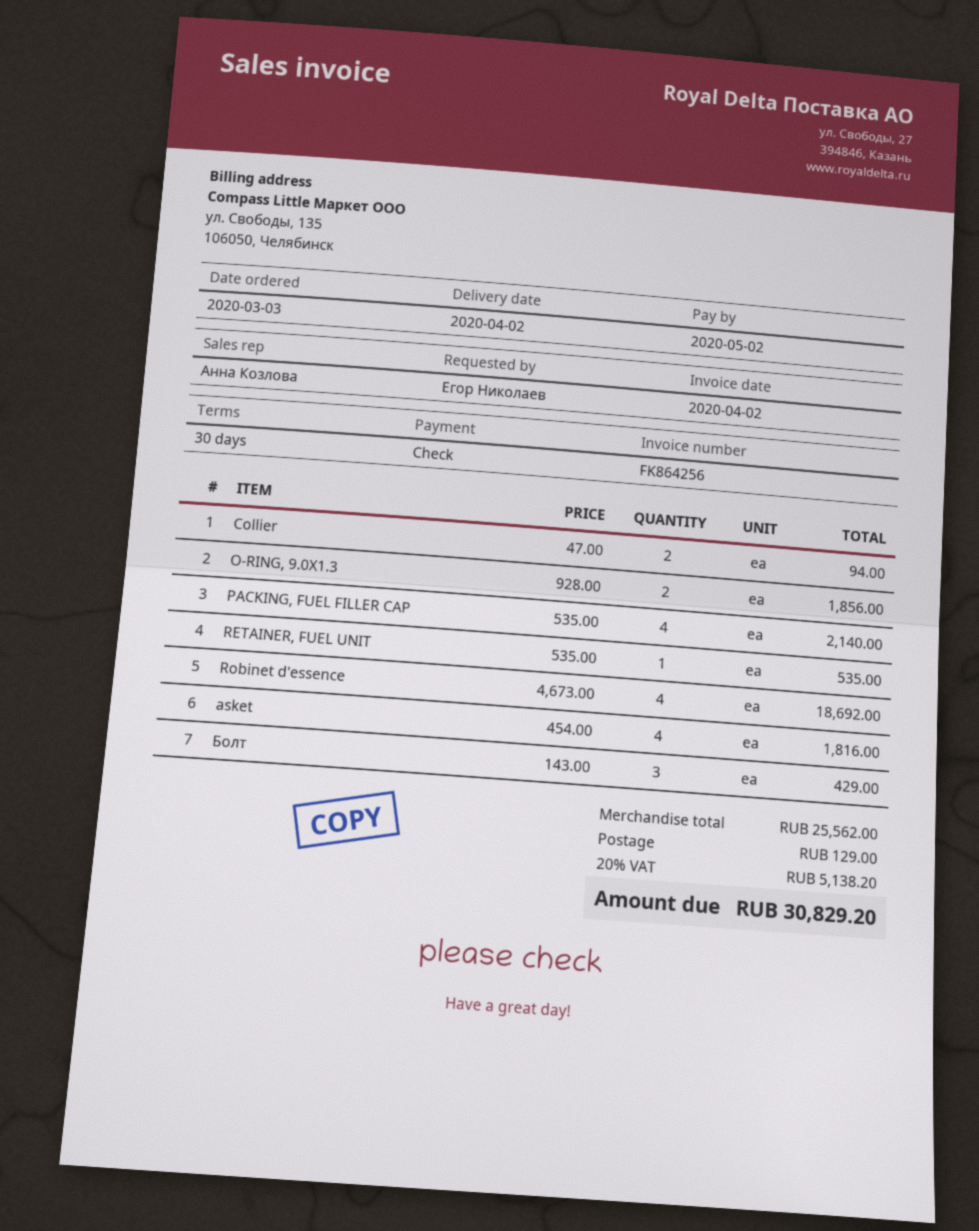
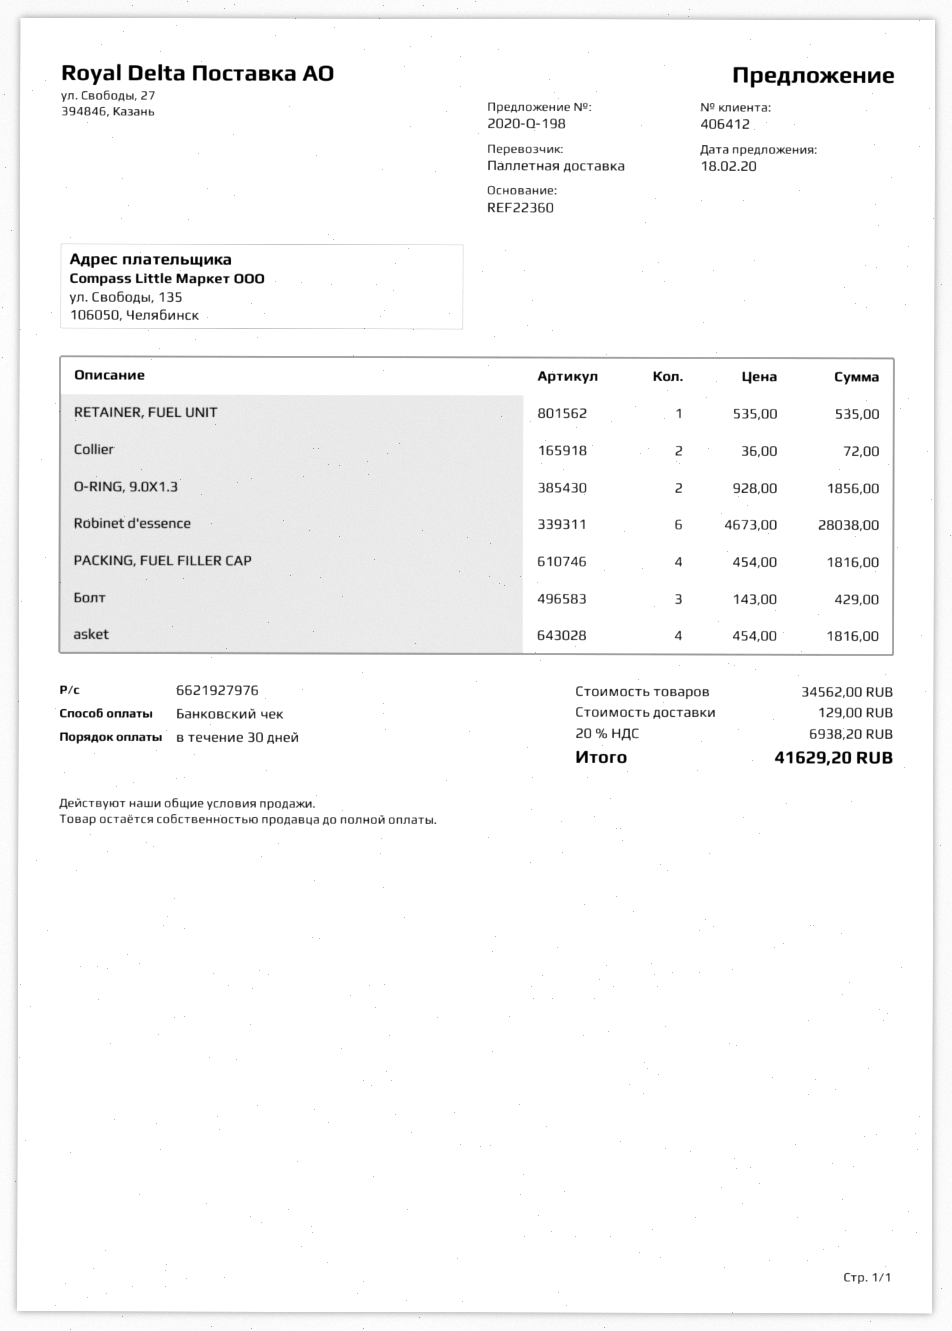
Collier: 2 x 47.00 = 94.00 -> 2 x 36.00 = 72.00
PACKING, FUEL FILLER CAP: 4 x 535.00 = 2140.00 -> 4 x 454.00 = 1816.00
Robinet d'essence: 4 x 4673.00 = 18692.00 -> 6 x 4673.00 = 28038.00
subtotal: 25562.00 -> 34562.00
tax: 20% = 5138.20 -> 20% = 6938.20
total: 30829.20 -> 41629.20

